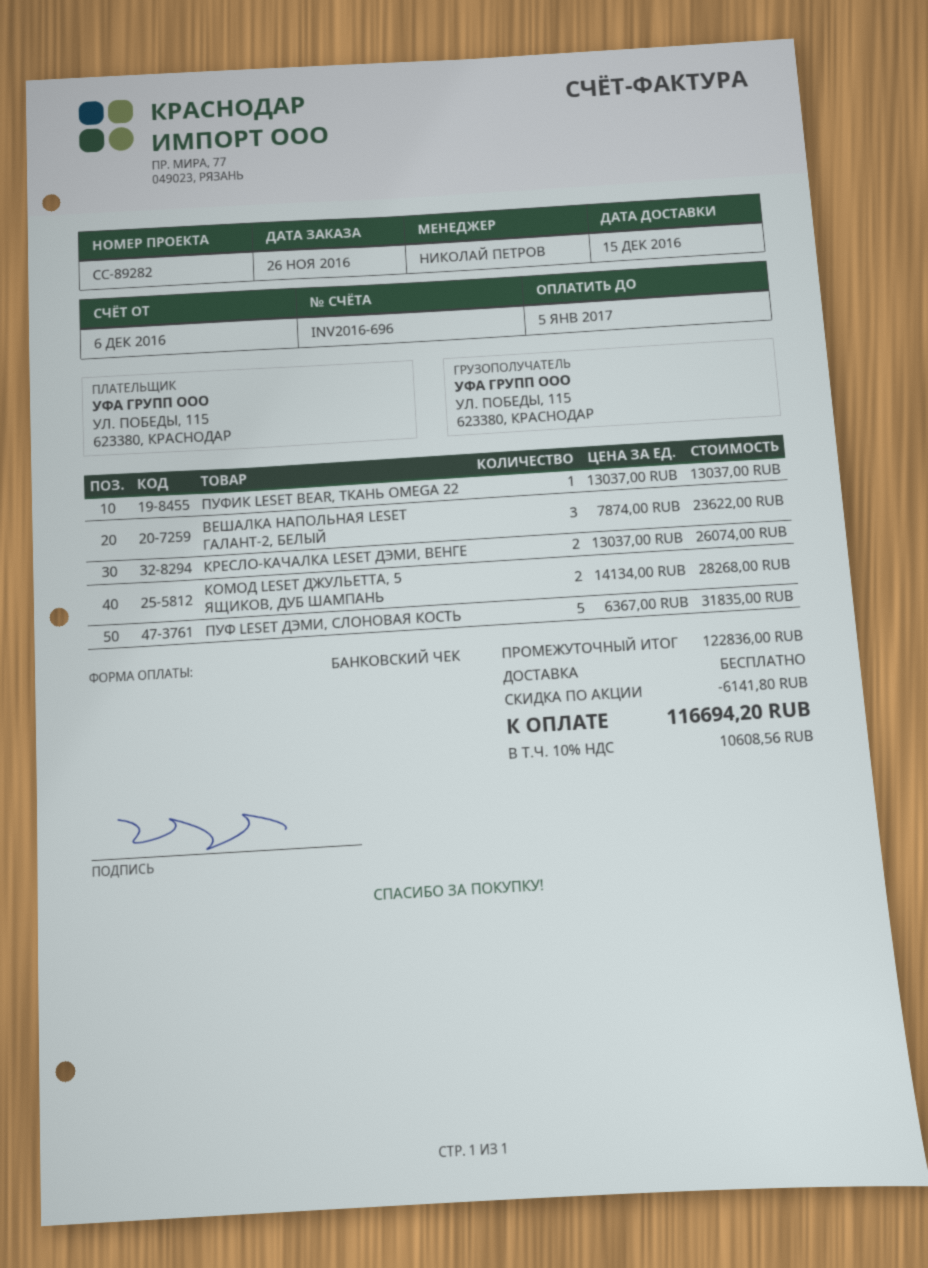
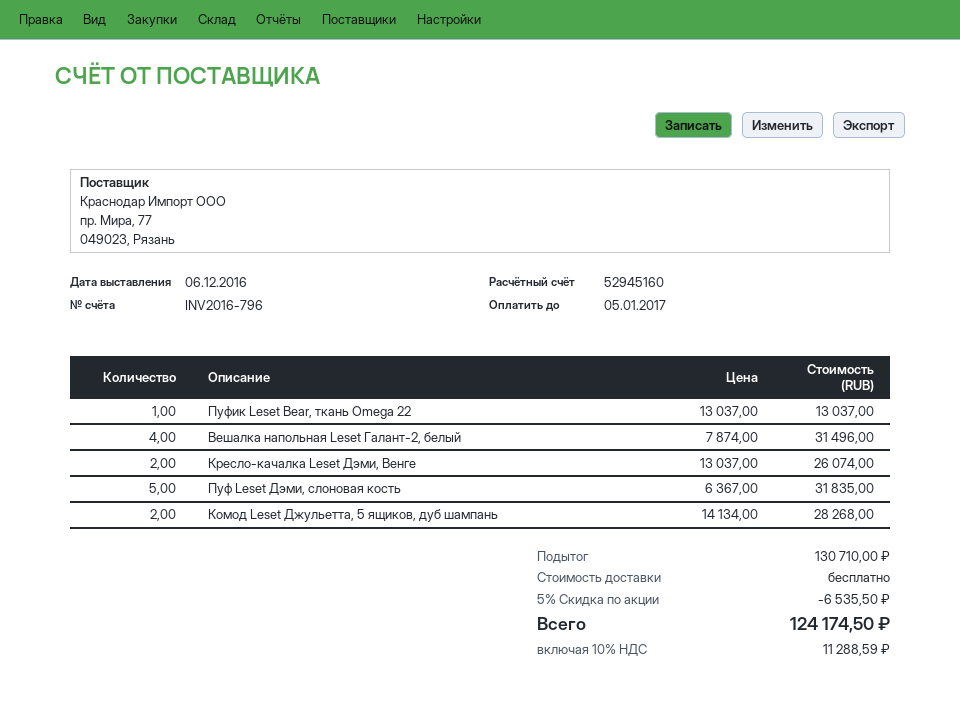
invoice number: INV2016-696 -> INV2016-796
ВЕШАЛКА НАПОЛЬНАЯ LESET ГАЛАНТ-2, БЕЛЫЙ: 3 x 7874.00 = 23622.00 -> 4 x 7874.00 = 31496.00
subtotal: 122836.00 -> 130710.00
discount: 6141.80 -> 6535.50
tax: 10% = 10608.56 -> 10% = 11288.59
total: 116694.20 -> 124174.50

